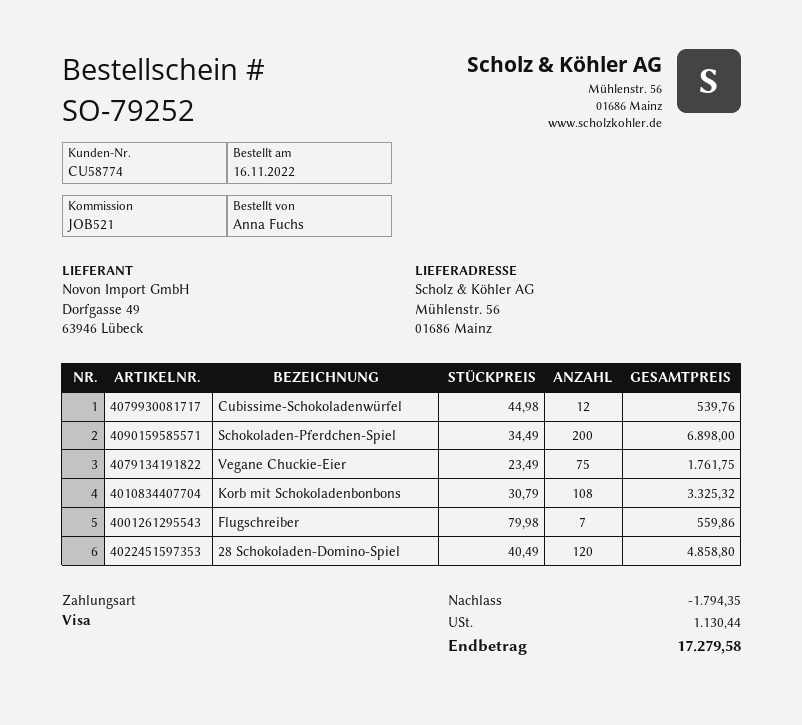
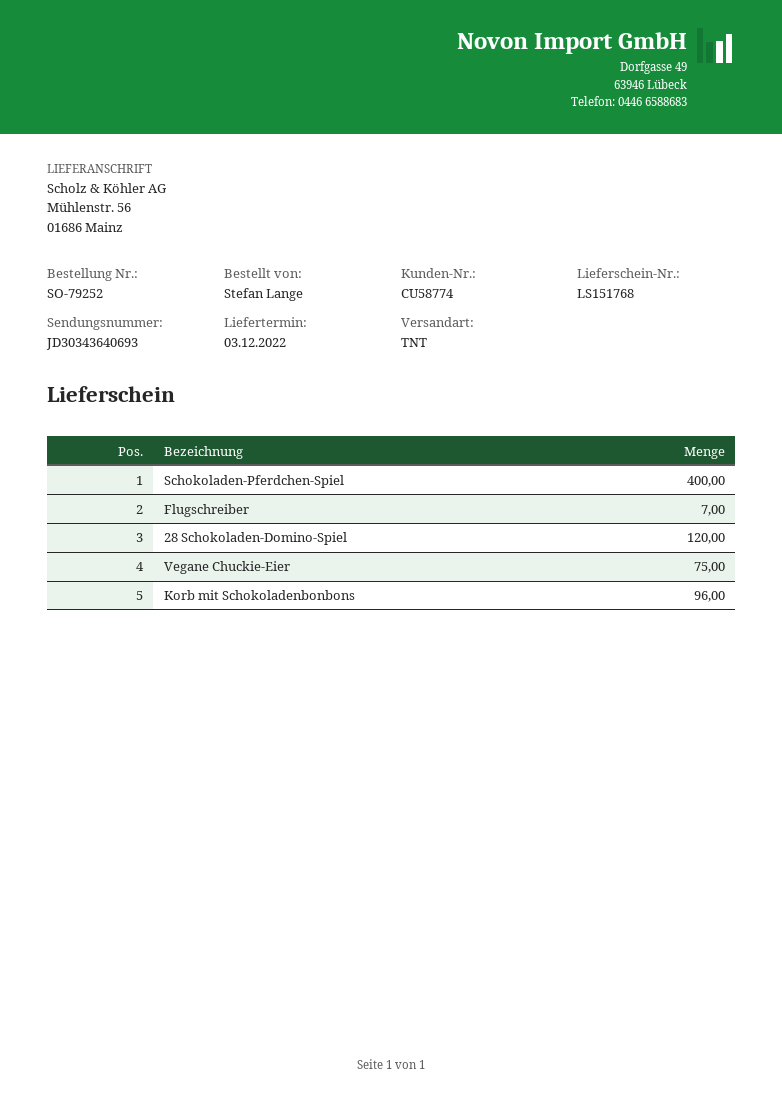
ordered by: Anna Fuchs -> Stefan Lange
Cubissime-Schokoladenwürfel: 12 -> none
Schokoladen-Pferdchen-Spiel: 200 -> 400
Korb mit Schokoladenbonbons: 108 -> 96

